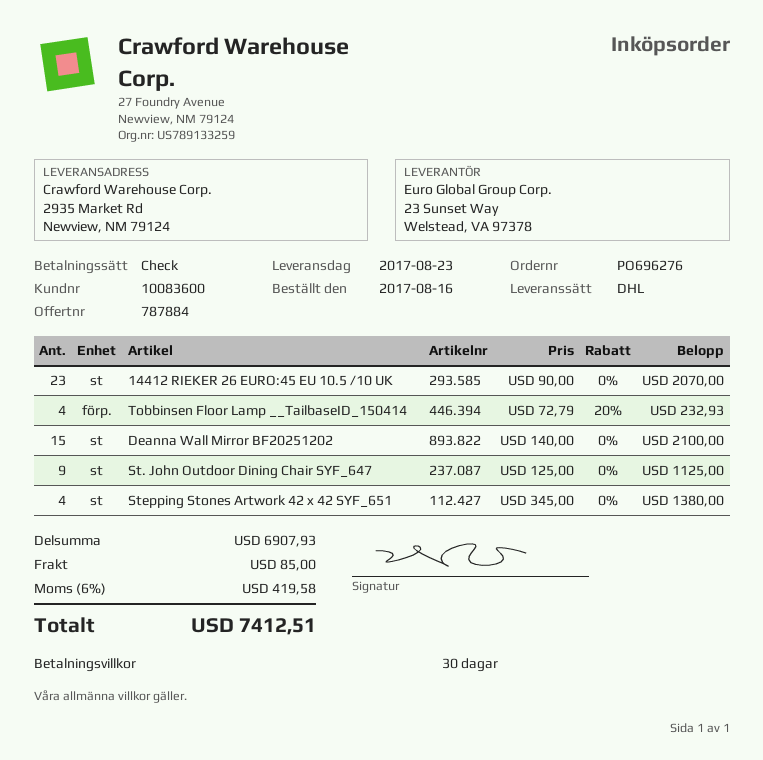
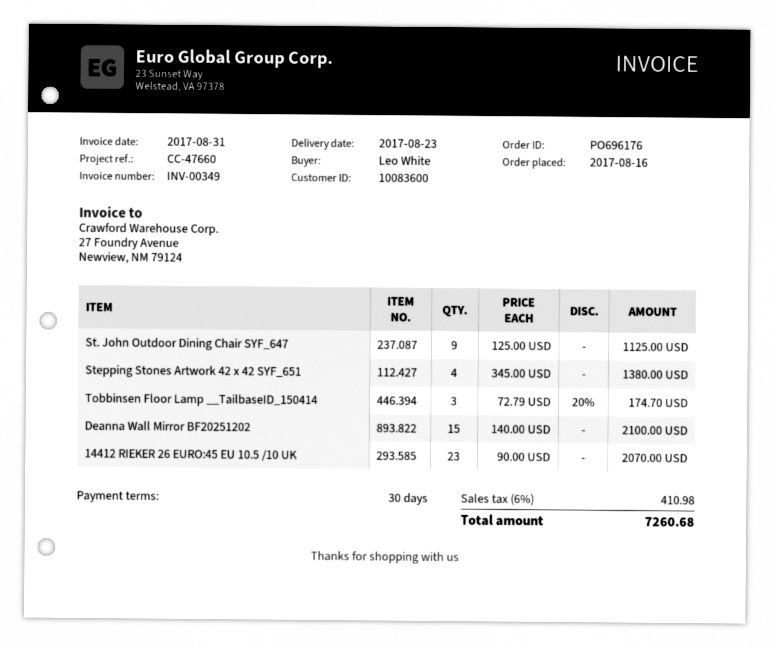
order number: PO696276 -> PO696176
Tobbinsen Floor Lamp __TailbaseID_150414: 4 x 72.79 - 20% = 232.93 -> 3 x 72.79 - 20% = 174.70
shipping: 85.00 -> none
tax: 6% = 419.58 -> 6% = 410.98
total: 7412.51 -> 7260.68

